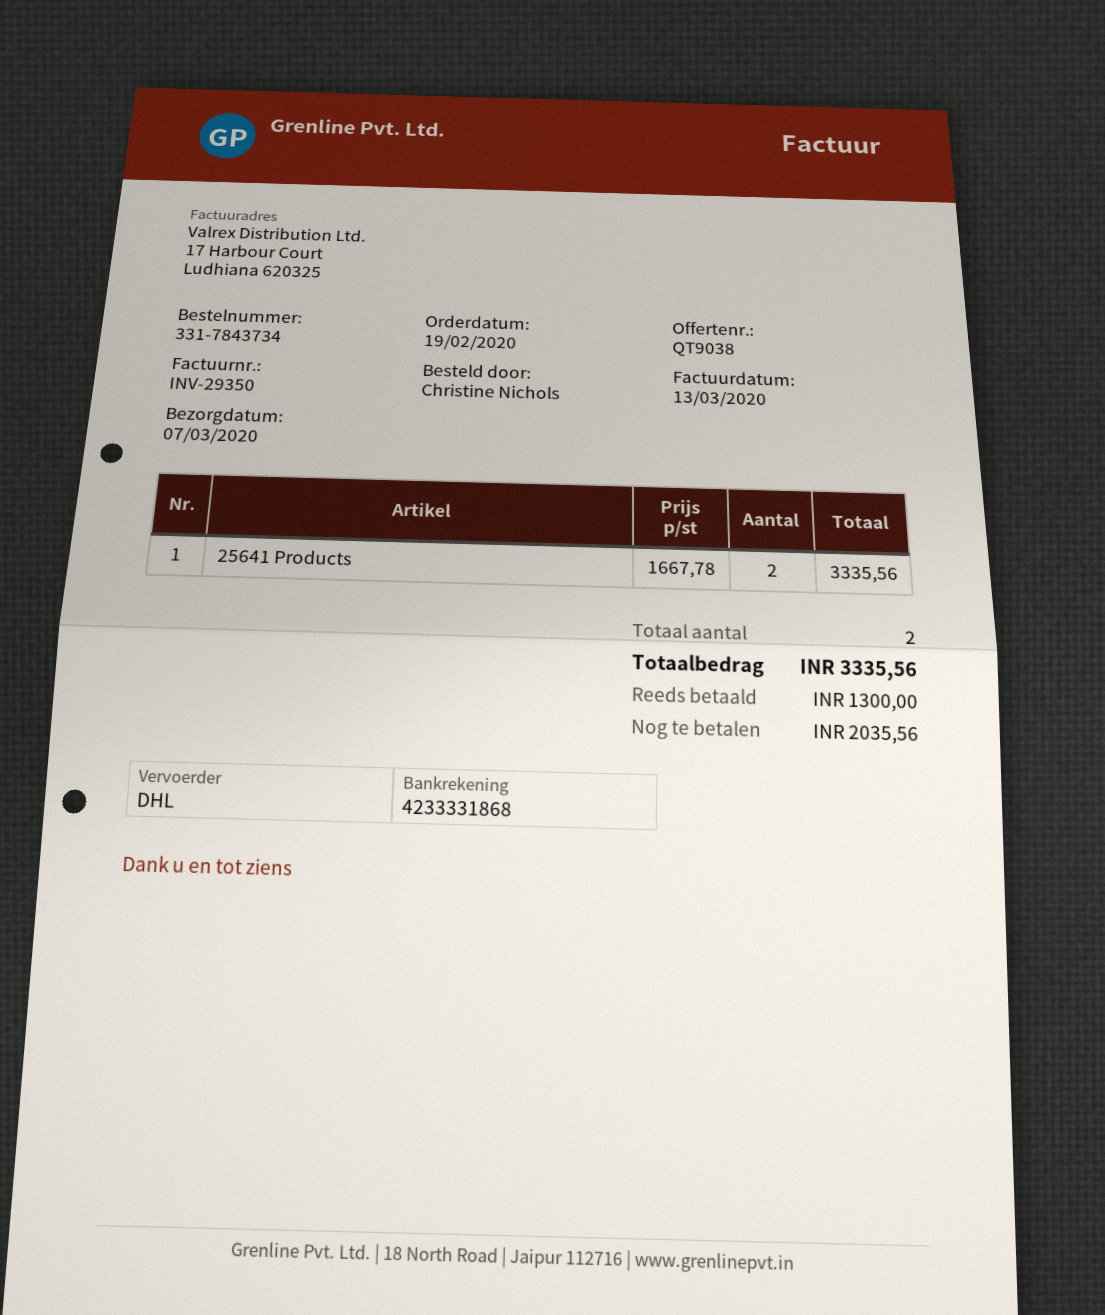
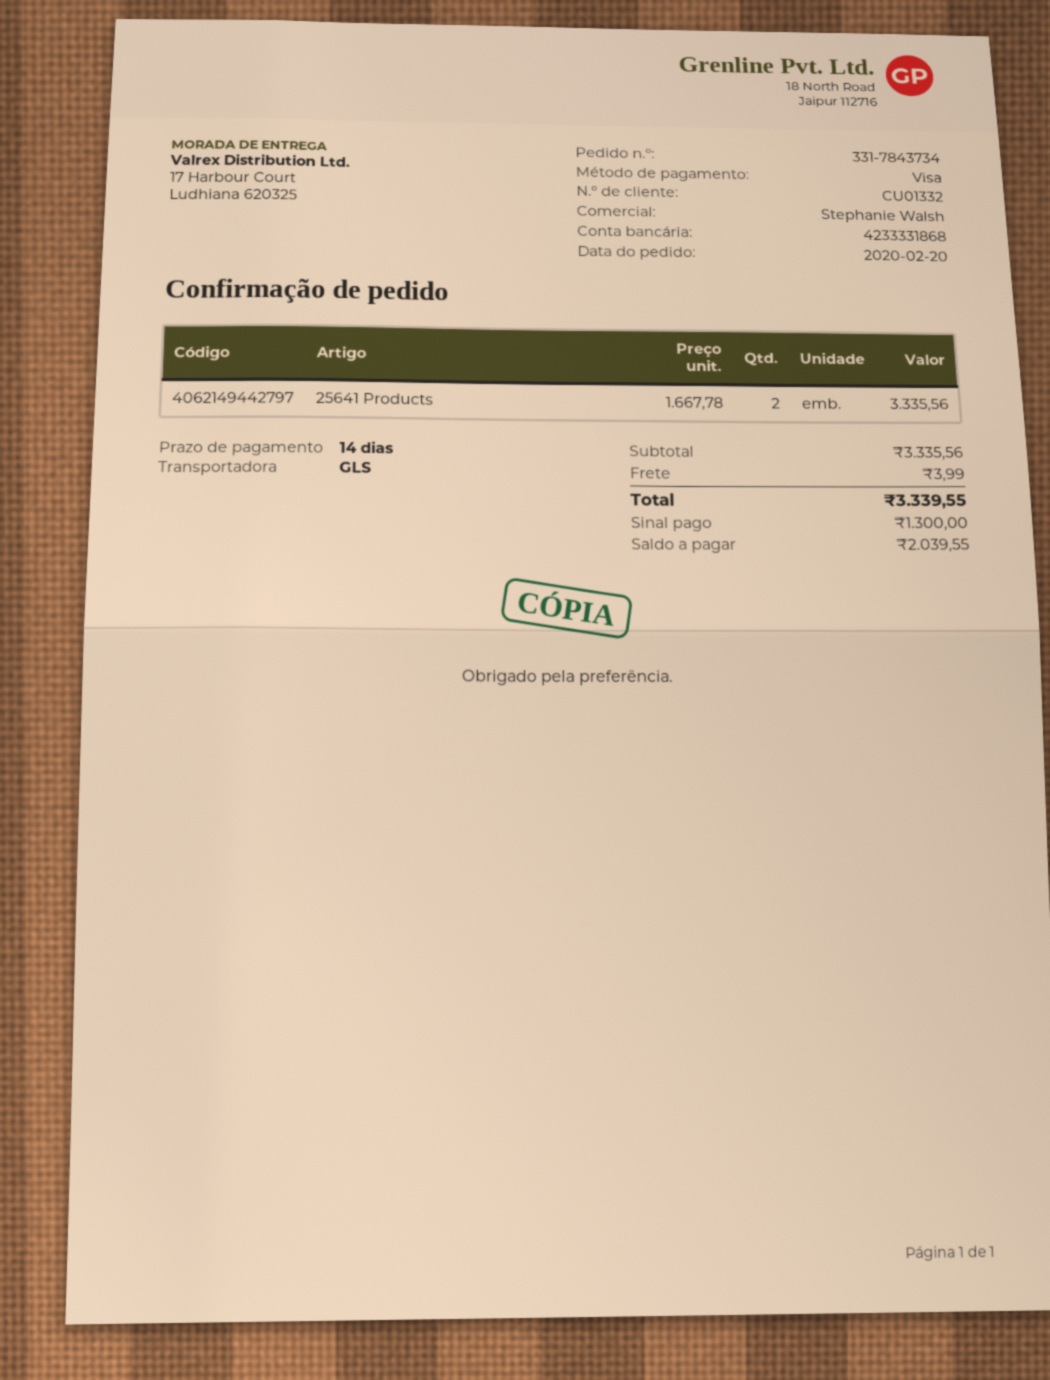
order date: 2020-02-19 -> 2020-02-20
shipping method: DHL -> GLS
shipping: none -> 3.99
total: 3335.56 -> 3339.55
balance: 2035.56 -> 2039.55

